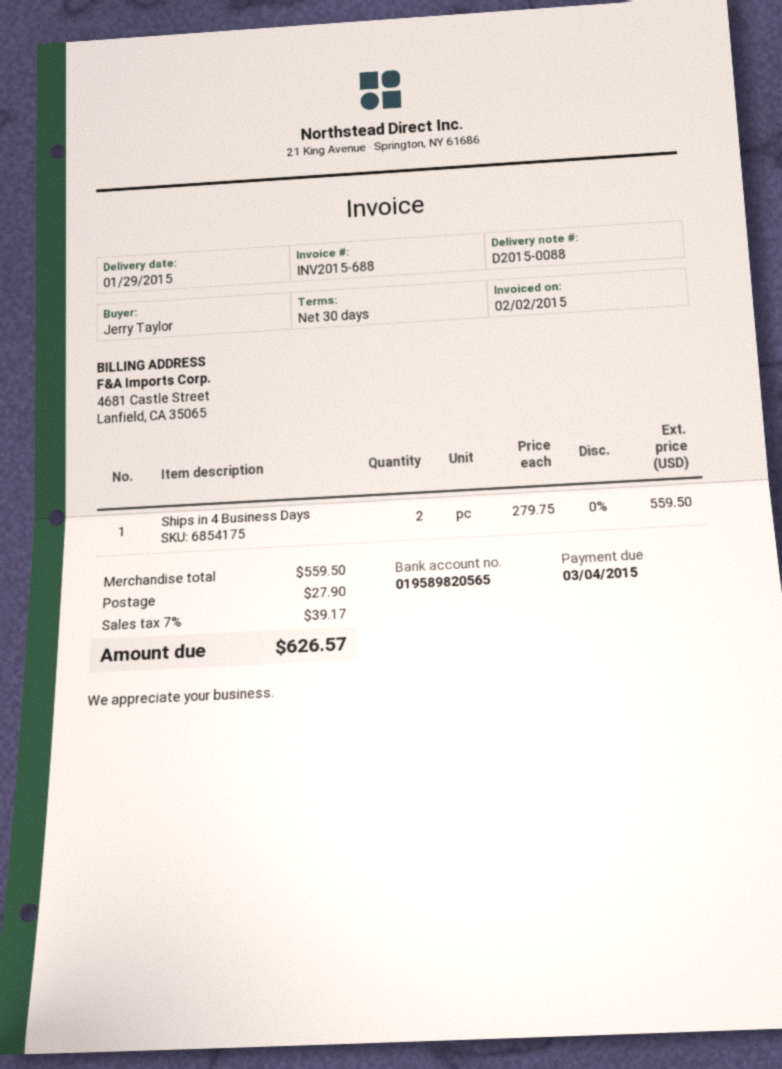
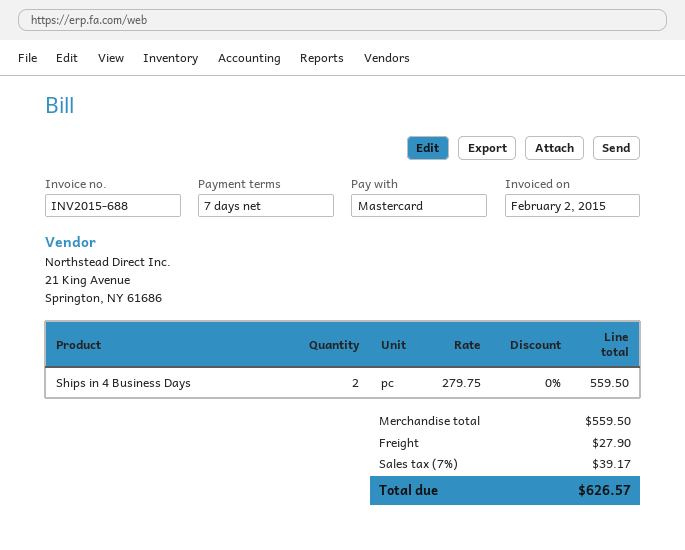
payment terms: 30 days -> 7 days

